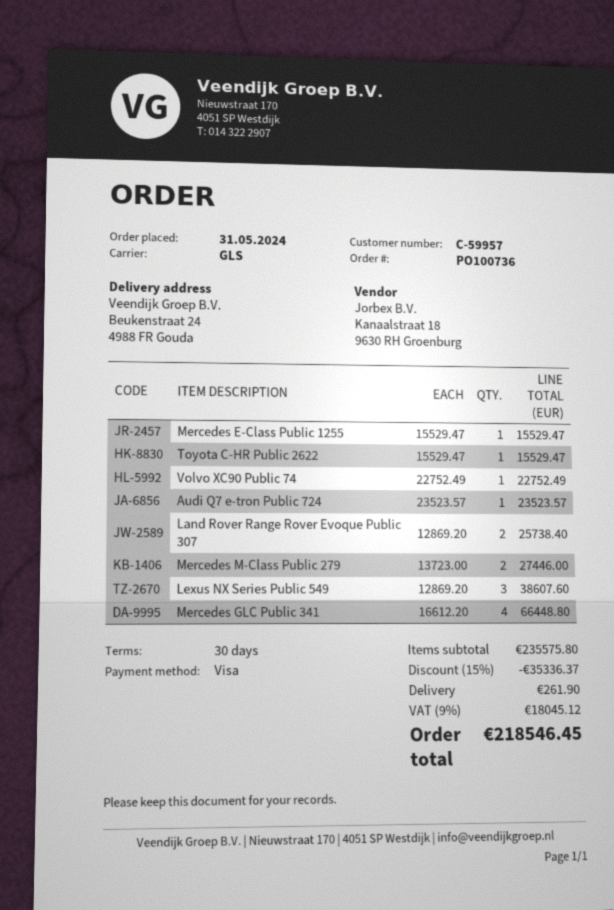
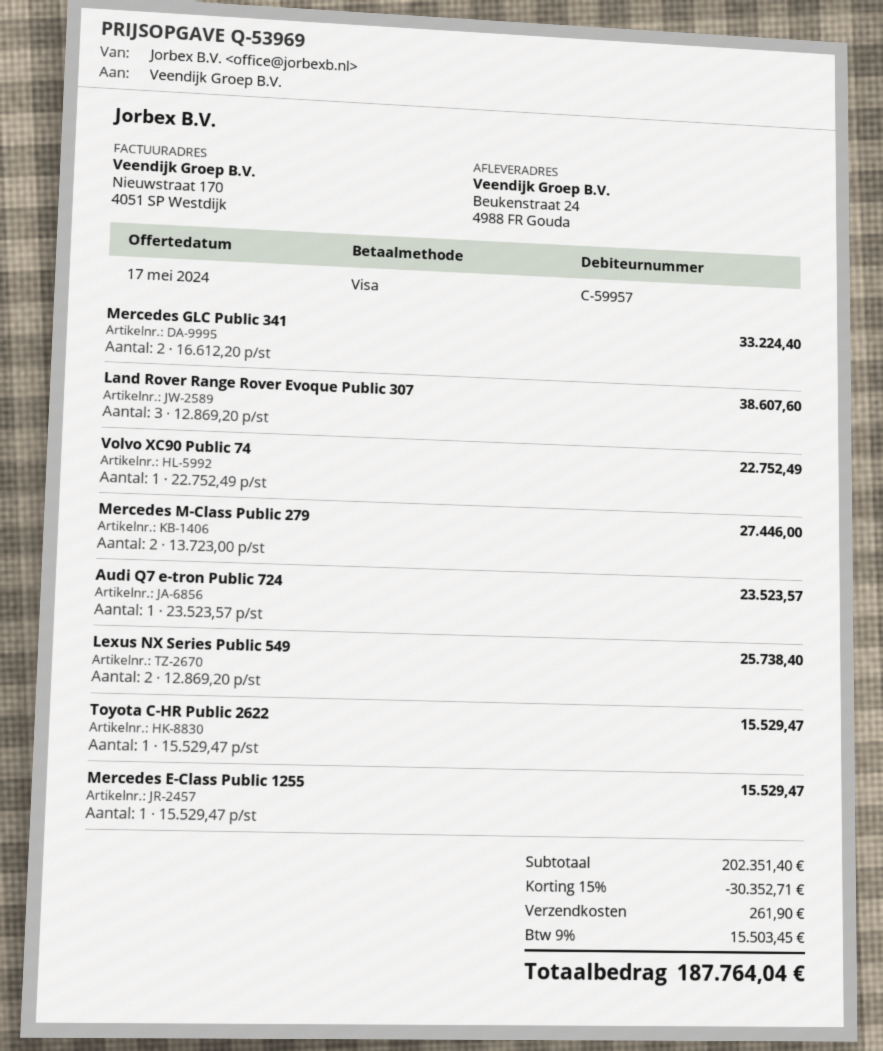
Land Rover Range Rover Evoque Public 307: 2 x 12869.20 = 25738.40 -> 3 x 12869.20 = 38607.60
Lexus NX Series Public 549: 3 x 12869.20 = 38607.60 -> 2 x 12869.20 = 25738.40
Mercedes GLC Public 341: 4 x 16612.20 = 66448.80 -> 2 x 16612.20 = 33224.40
subtotal: 235575.80 -> 202351.40
discount: 15% = 35336.37 -> 15% = 30352.71
tax: 9% = 18045.12 -> 9% = 15503.45
total: 218546.45 -> 187764.04

